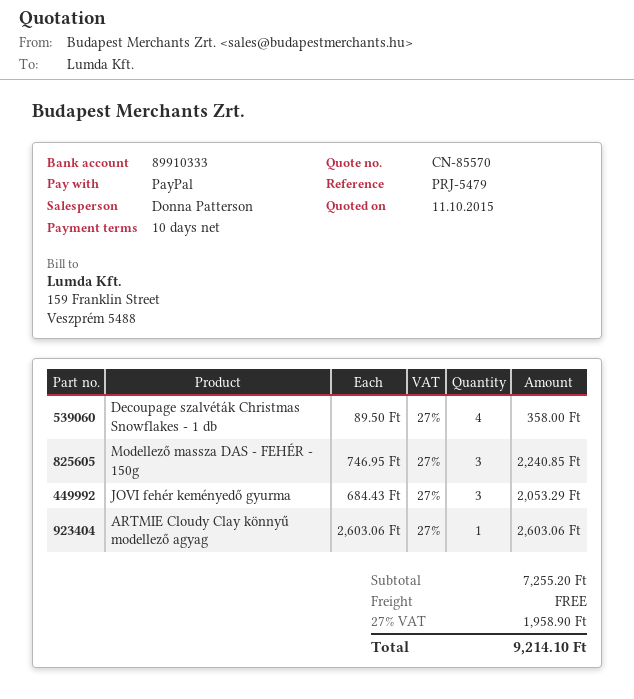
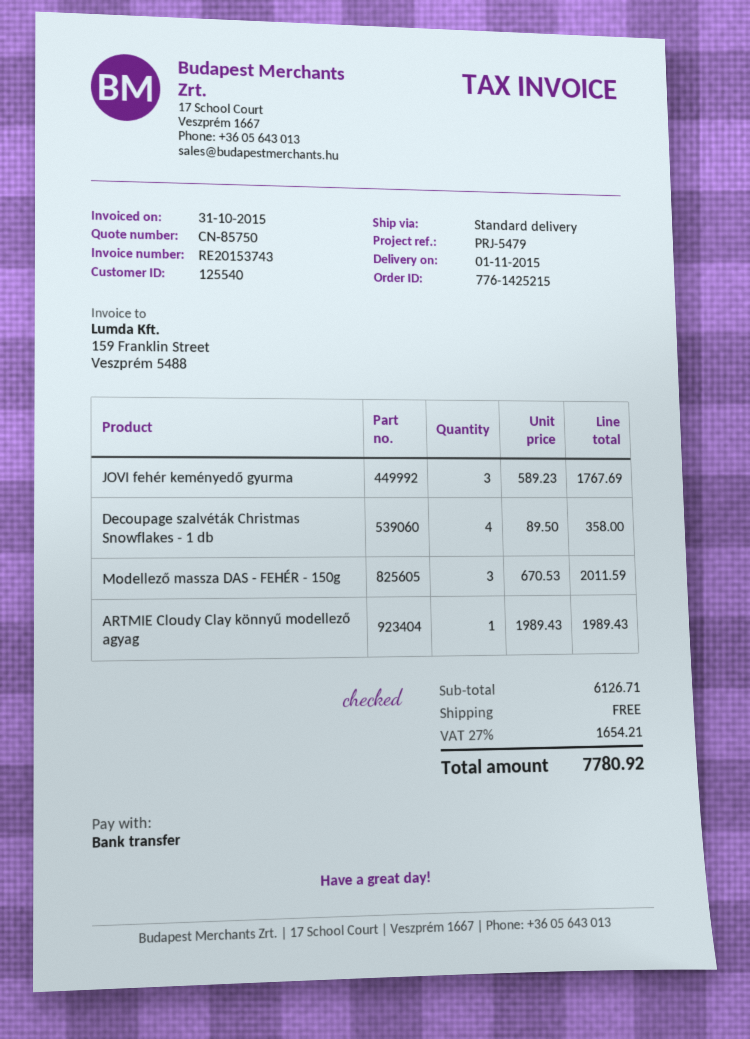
quote number: CN-85570 -> CN-85750
payment method: PayPal -> bank transfer
Modellező massza DAS - FEHÉR - 150g: 3 x 746.95 = 2240.85 -> 3 x 670.53 = 2011.59
JOVI fehér keményedő gyurma: 3 x 684.43 = 2053.29 -> 3 x 589.23 = 1767.69
ARTMIE Cloudy Clay könnyű modellező agyag: 1 x 2603.06 = 2603.06 -> 1 x 1989.43 = 1989.43
subtotal: 7255.20 -> 6126.71
tax: 27% = 1958.90 -> 27% = 1654.21
total: 9214.10 -> 7780.92

